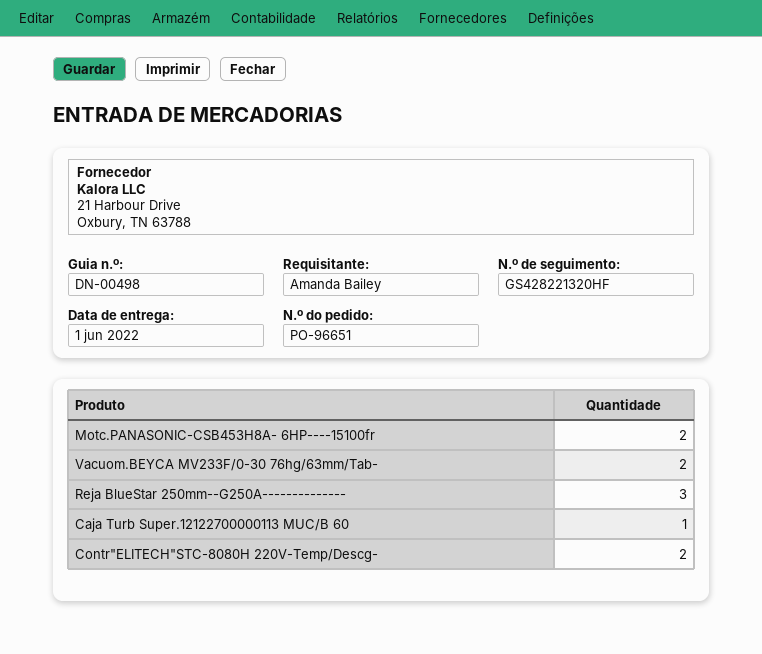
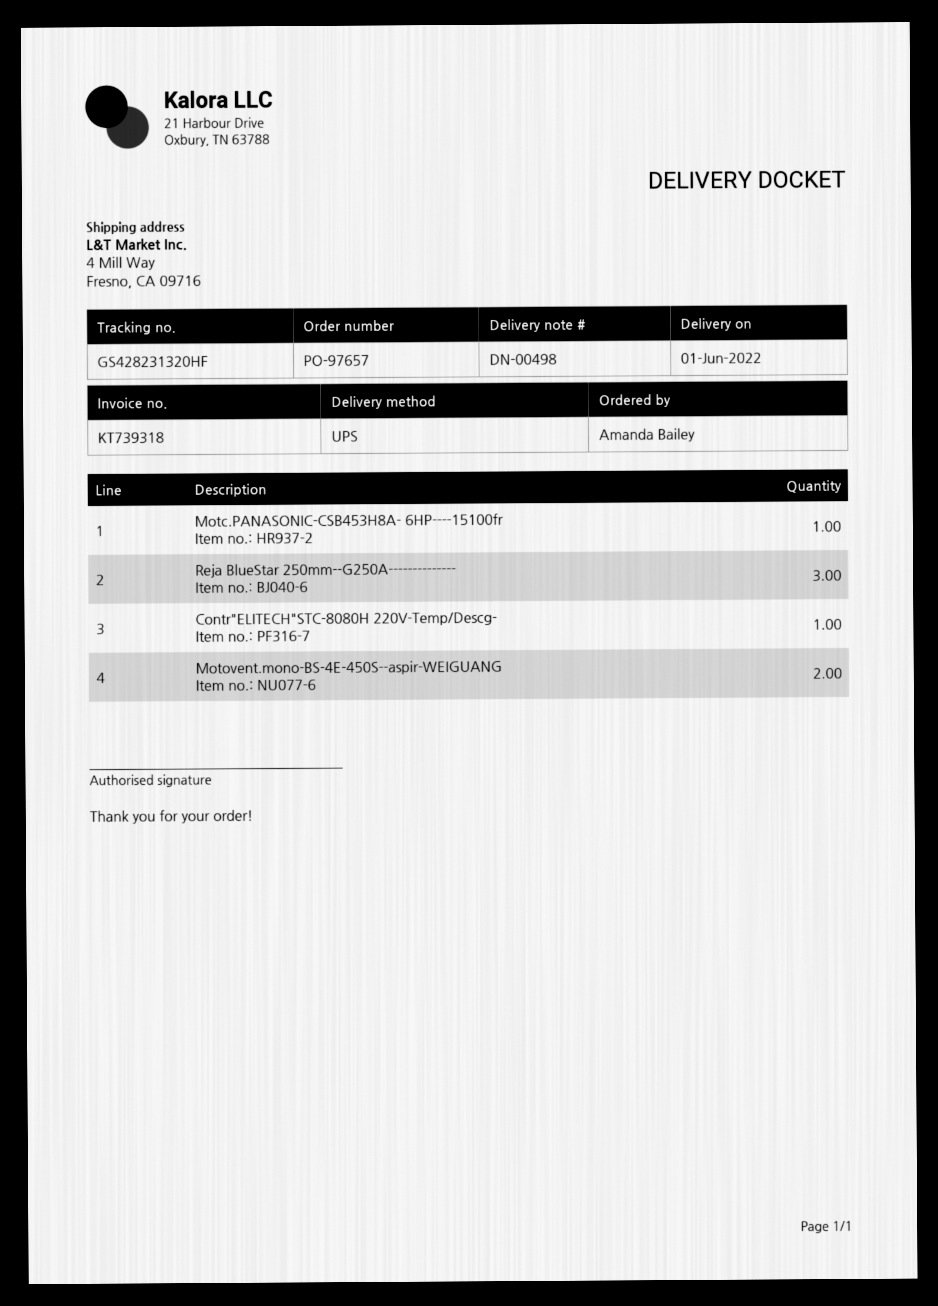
order number: PO-96651 -> PO-97657
tracking number: GS428221320HF -> GS428231320HF
Motc.PANASONIC-CSB453H8A- 6HP----15100fr: 2 -> 1
Vacuom.BEYCA MV233F/0-30 76hg/63mm/Tab-: 2 -> none
Caja Turb Super.12122700000113 MUC/B 60: 1 -> none
Contr"ELITECH"STC-8080H 220V-Temp/Descg-: 2 -> 1
Motovent.mono-BS-4E-450S--aspir-WEIGUANG: none -> 2

